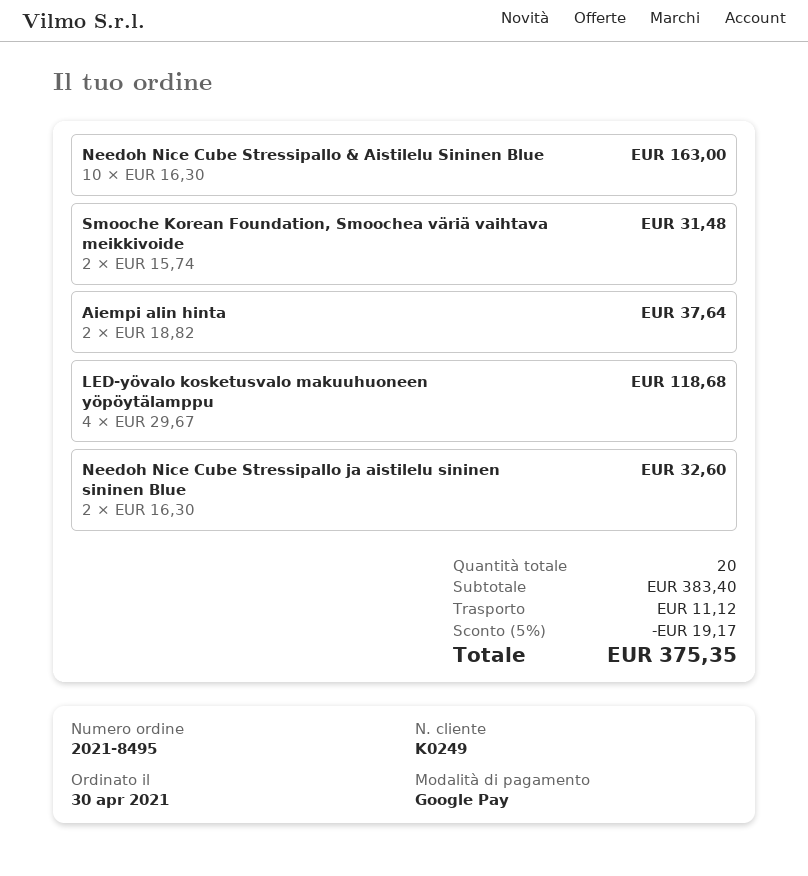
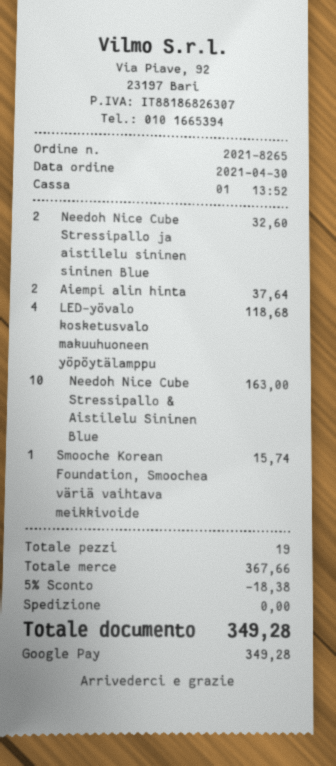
order number: 2021-8495 -> 2021-8265
Smooche Korean Foundation, Smoochea väriä vaihtava meikkivoide: 2 for 31.48 -> 1 for 15.74
total quantity: 20 -> 19
subtotal: 383.40 -> 367.66
discount: 5% = 19.17 -> 5% = 18.38
shipping: 11.12 -> 0.00
total: 375.35 -> 349.28

